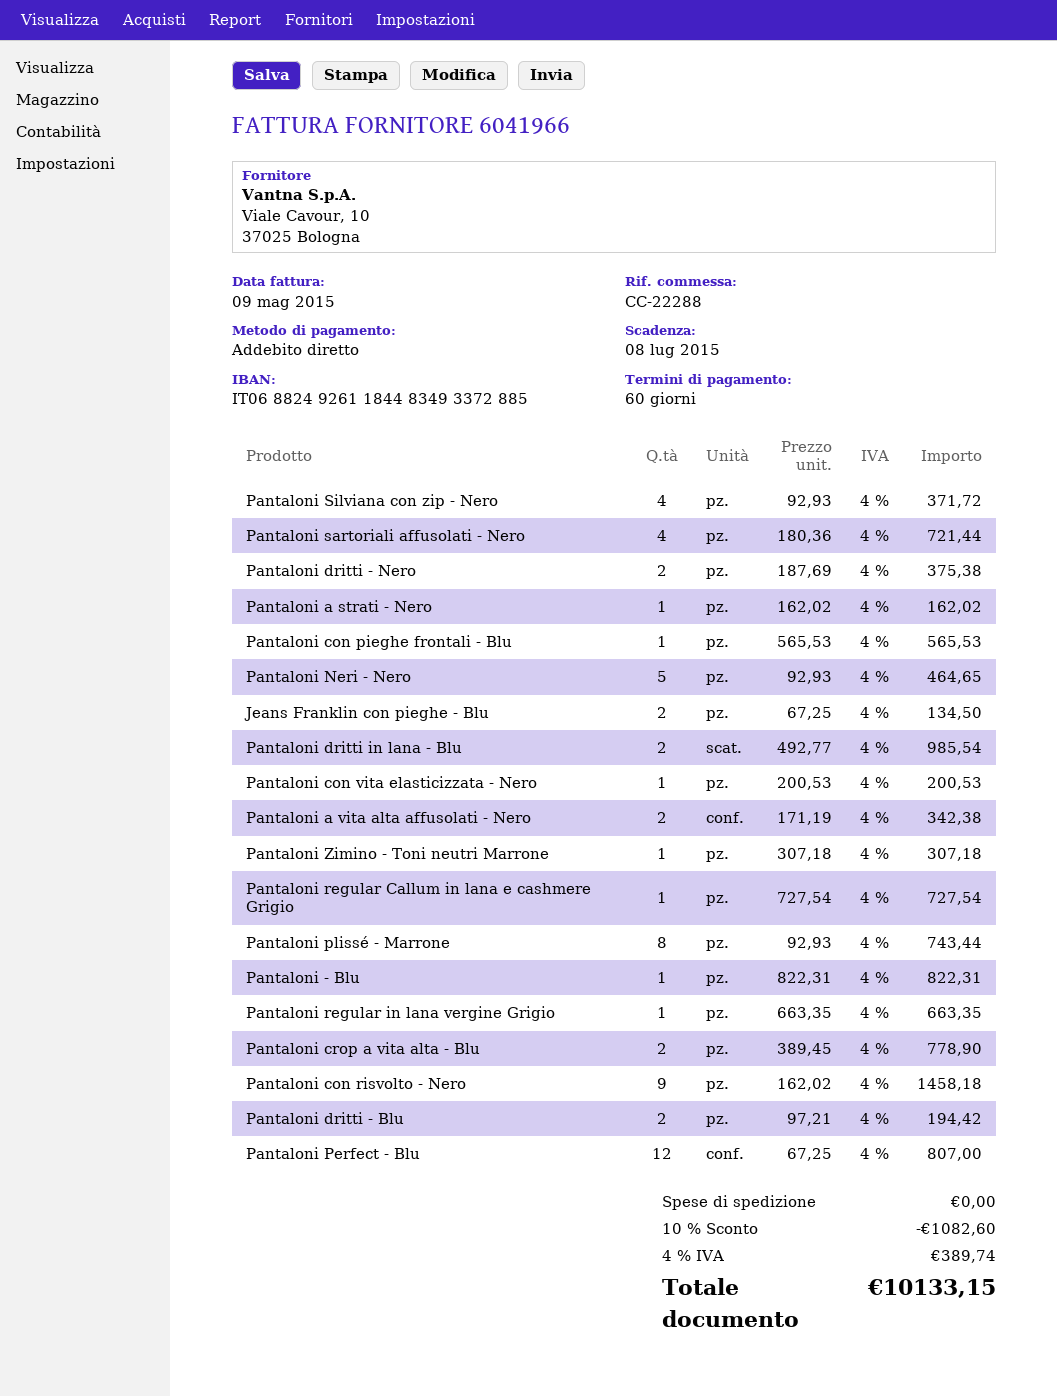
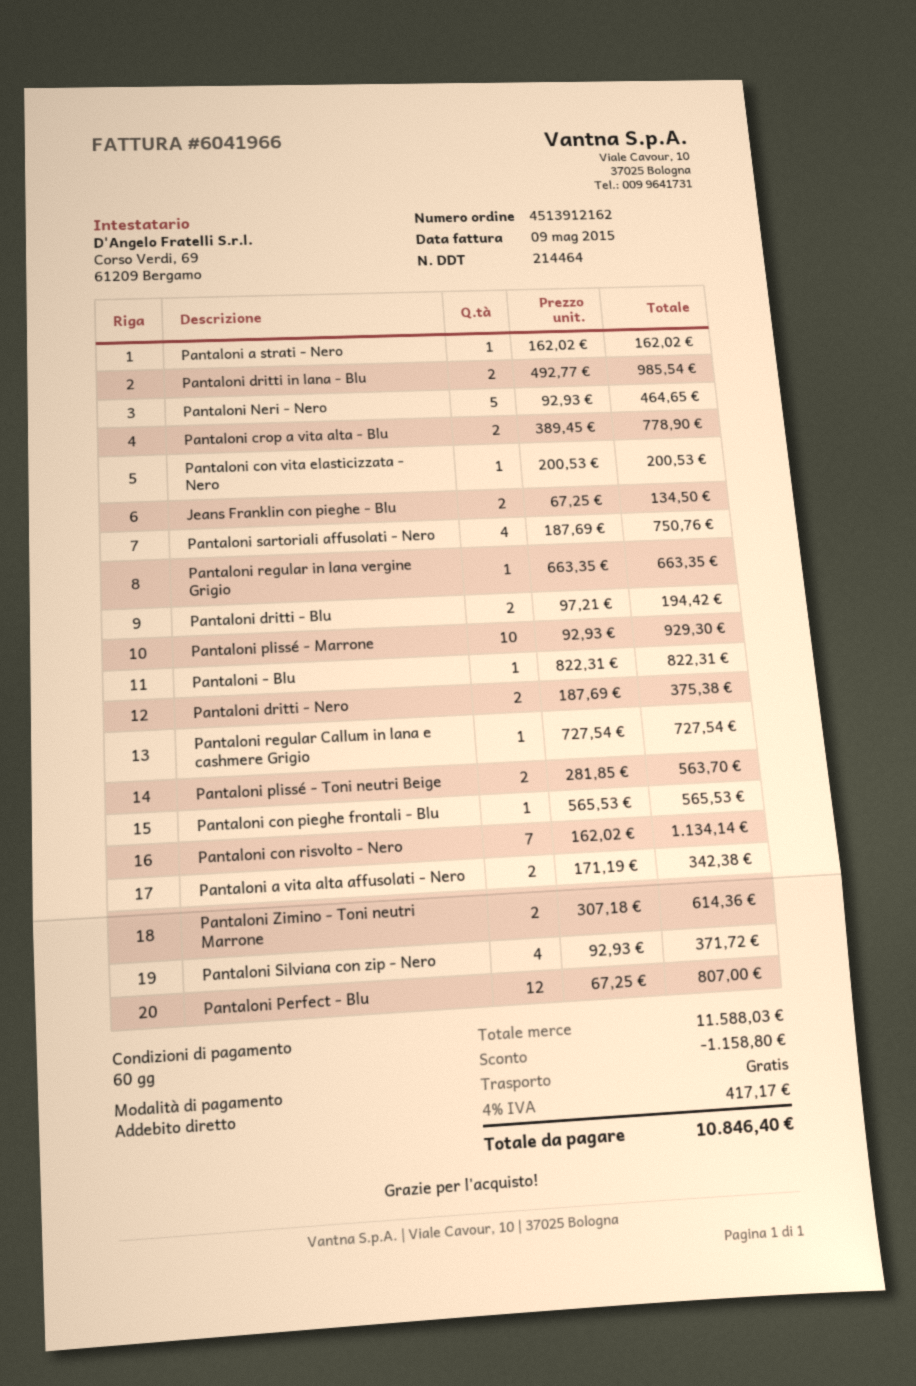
Pantaloni sartoriali affusolati - Nero: 4 x 180.36 = 721.44 -> 4 x 187.69 = 750.76
Pantaloni Zimino - Toni neutri Marrone: 1 x 307.18 = 307.18 -> 2 x 307.18 = 614.36
Pantaloni plissé - Marrone: 8 x 92.93 = 743.44 -> 10 x 92.93 = 929.30
Pantaloni con risvolto - Nero: 9 x 162.02 = 1458.18 -> 7 x 162.02 = 1134.14
Pantaloni plissé - Toni neutri Beige: none -> 2 x 281.85 = 563.70
discount: 1082.60 -> 1158.80
tax: 4% = 389.74 -> 4% = 417.17
total: 10133.15 -> 10846.40

